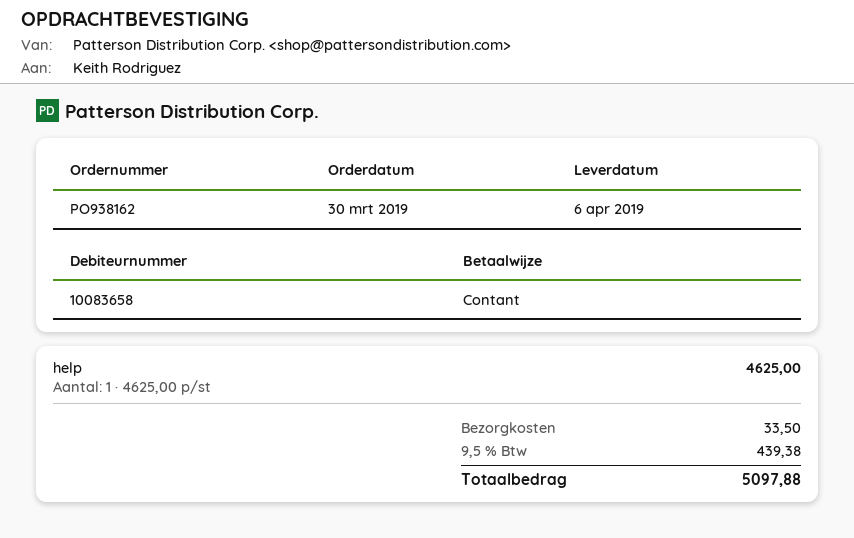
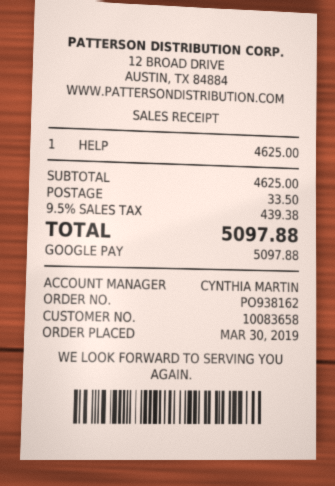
payment method: cash -> Google Pay

